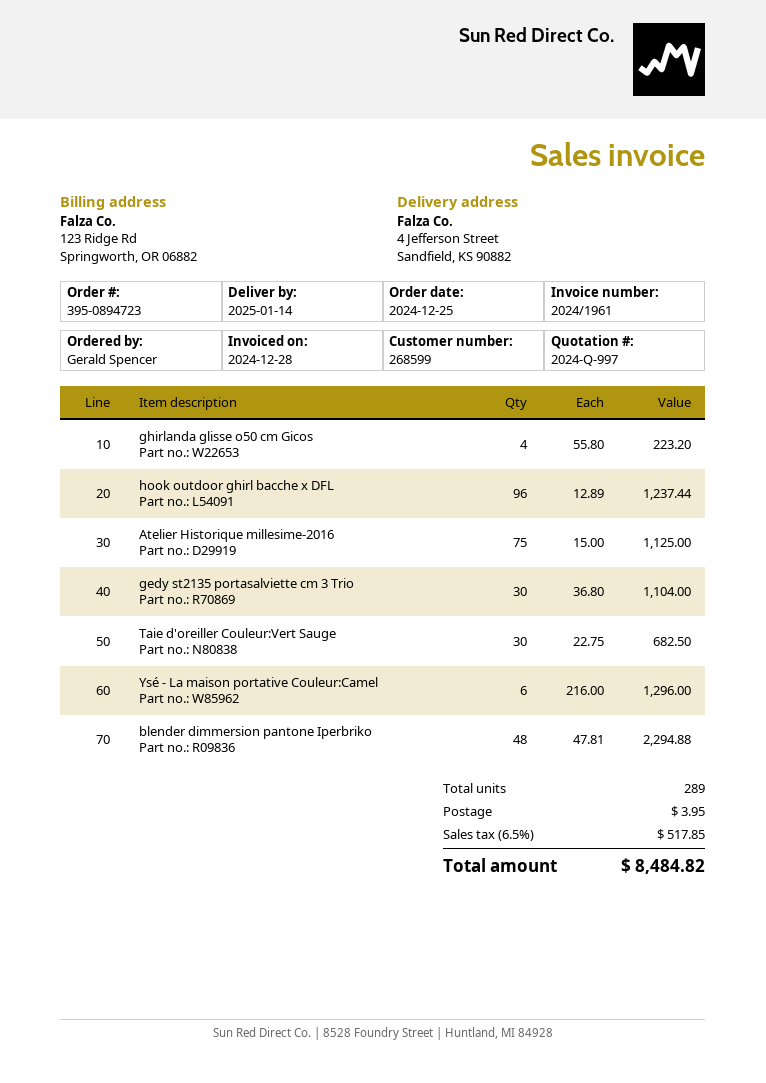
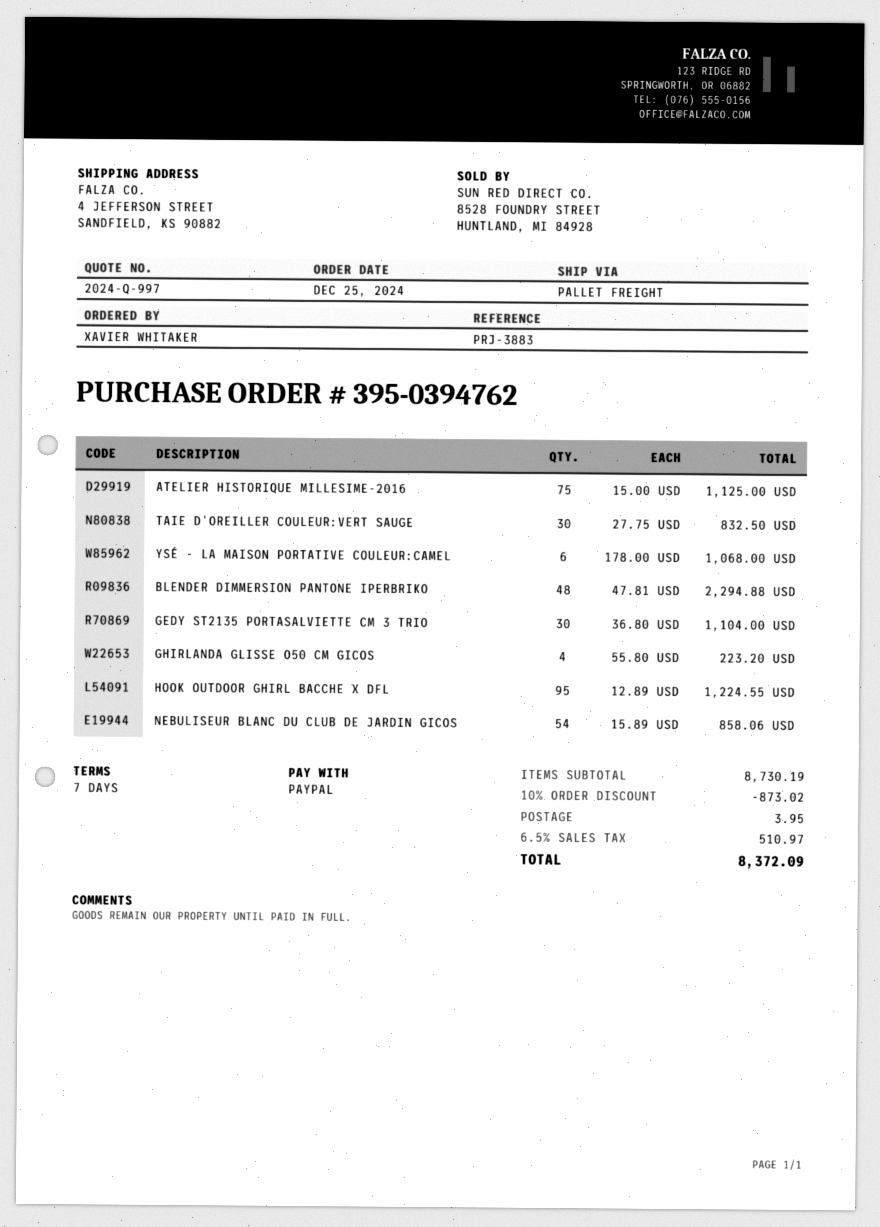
order number: 395-0894723 -> 395-0394762
ordered by: Gerald Spencer -> XAVIER WHITAKER
hook outdoor ghirl bacche x DFL: 96 x 12.89 = 1237.44 -> 95 x 12.89 = 1224.55
Taie d'oreiller Couleur:Vert Sauge: 30 x 22.75 = 682.50 -> 30 x 27.75 = 832.50
Ysé - La maison portative Couleur:Camel: 6 x 216.00 = 1296.00 -> 6 x 178.00 = 1068.00
NEBULISEUR BLANC DU CLUB DE JARDIN GICOS: none -> 54 x 15.89 = 858.06
discount: none -> 10% = 873.02
tax: 6.5% = 517.85 -> 6.5% = 510.97
total: 8484.82 -> 8372.09

